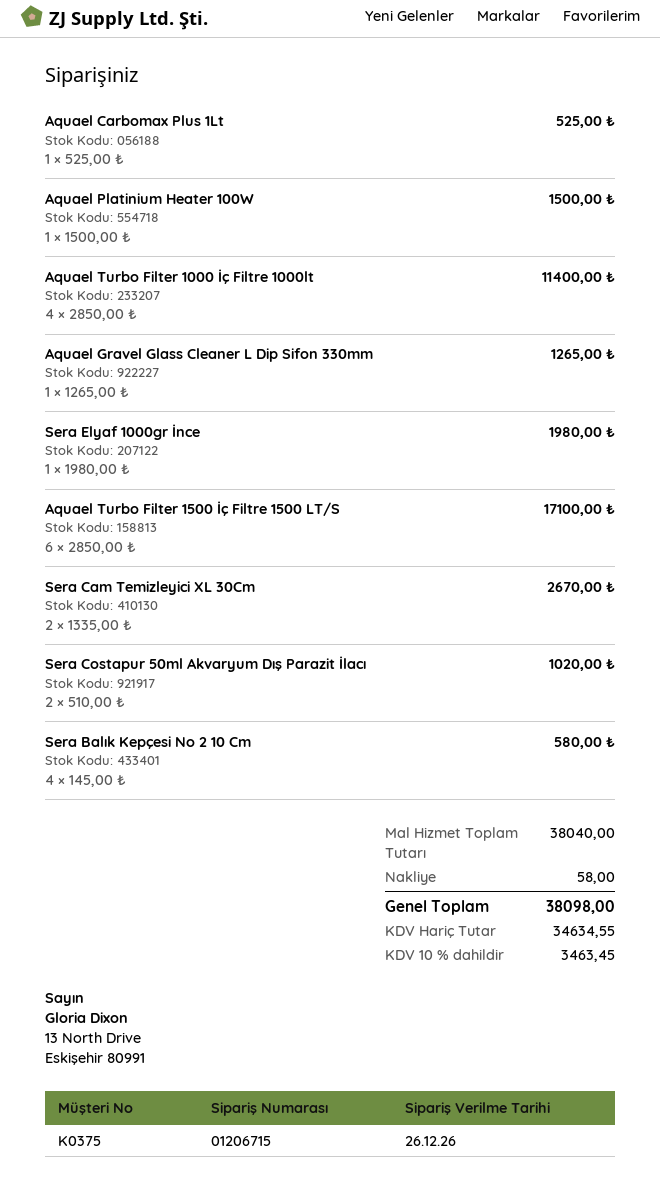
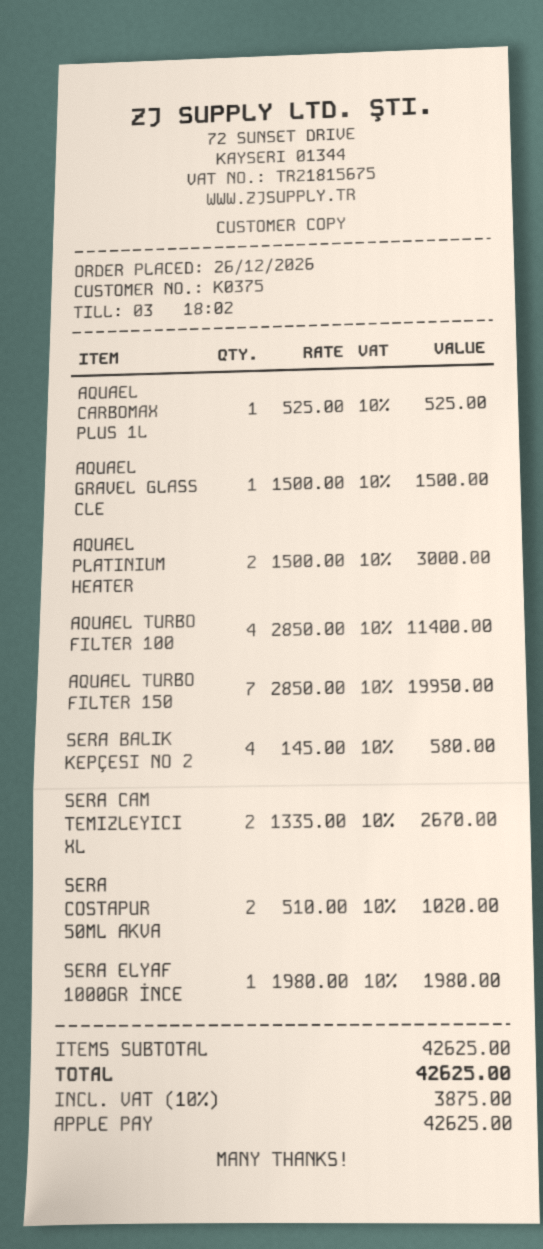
Aquael Platinium Heater 100W: 1 x 1500.00 = 1500.00 -> 2 x 1500.00 = 3000.00
Aquael Gravel Glass Cleaner L Dip Sifon 330mm: 1 x 1265.00 = 1265.00 -> 1 x 1500.00 = 1500.00
Aquael Turbo Filter 1500 İç Filtre 1500 LT/S: 6 x 2850.00 = 17100.00 -> 7 x 2850.00 = 19950.00
subtotal: 38040.00 -> 42625.00
shipping: 58.00 -> none
tax: 10% = 3463.45 -> 10% = 3875.00
total: 38098.00 -> 42625.00

